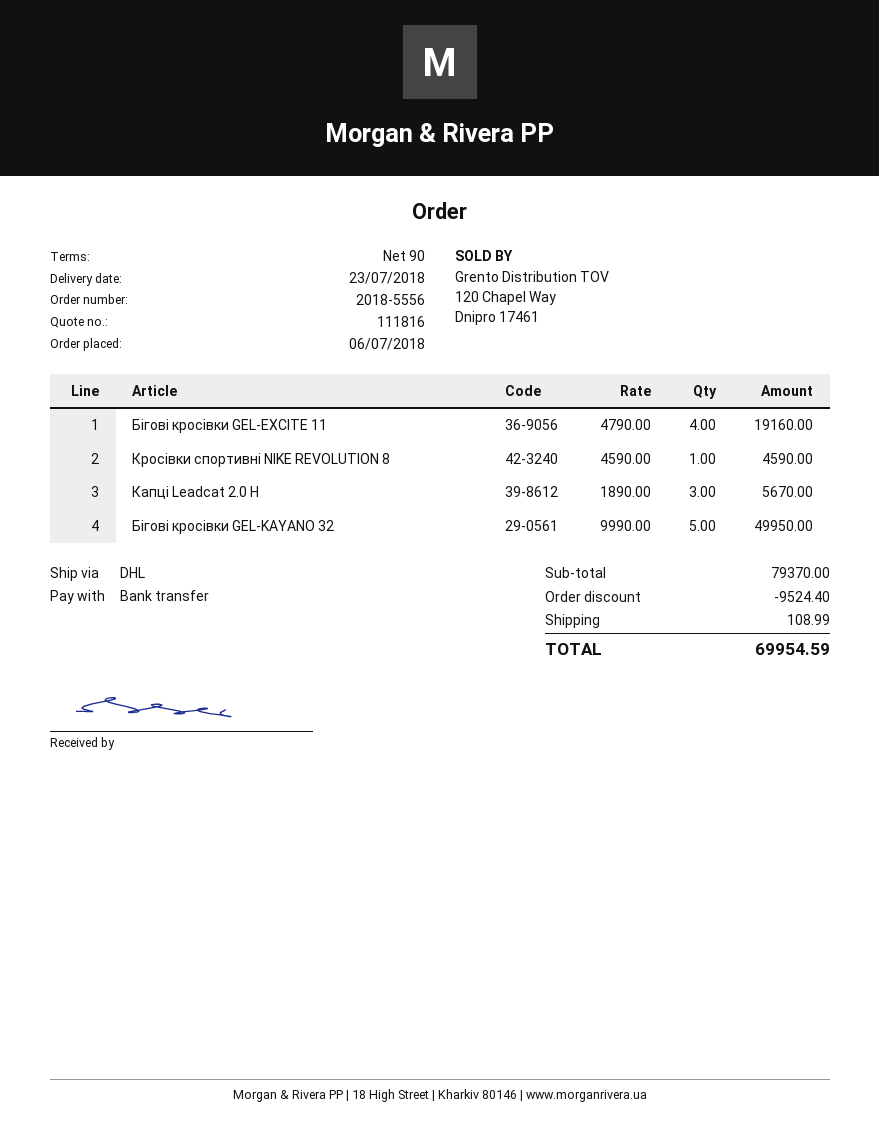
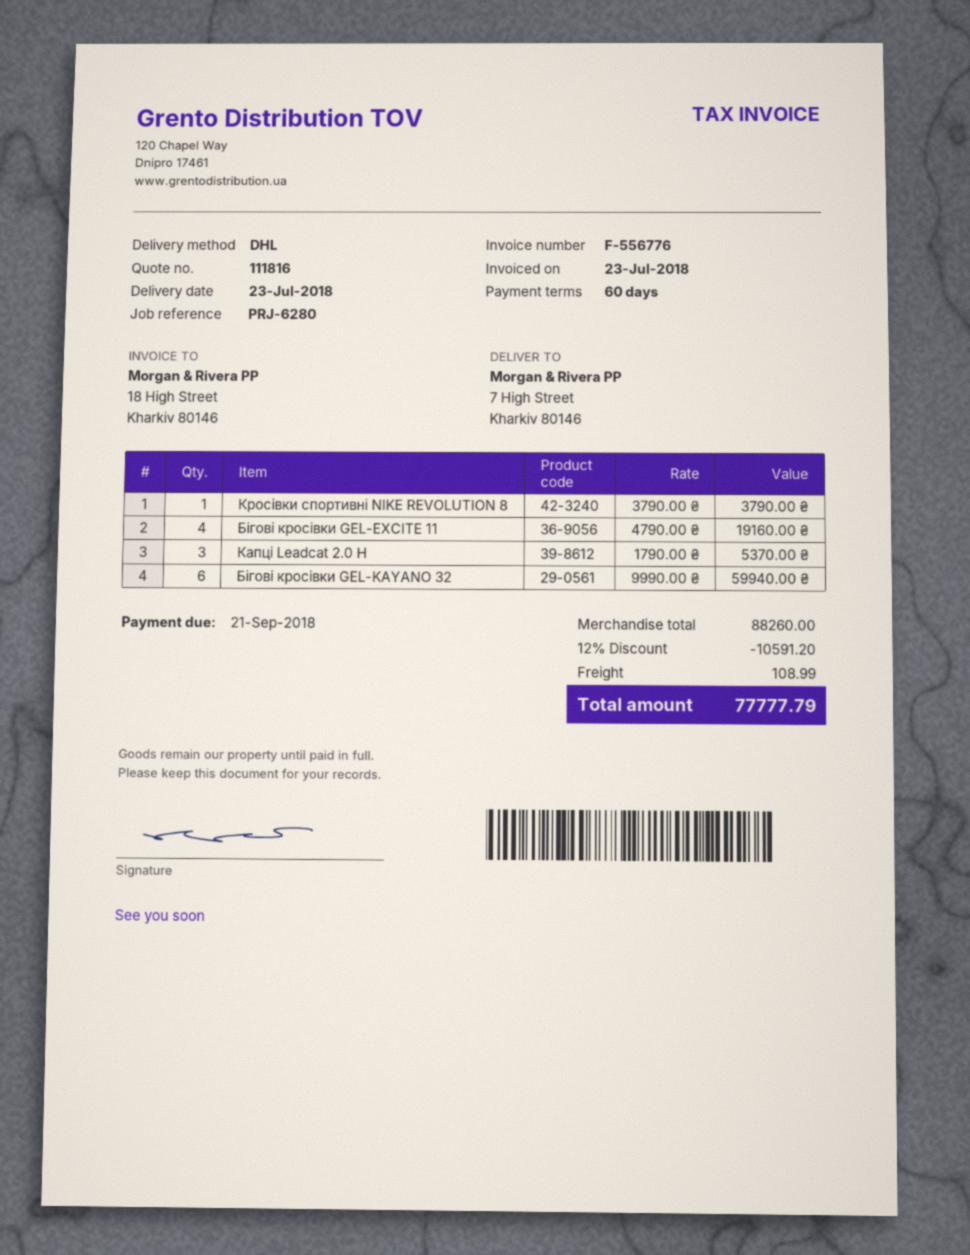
payment terms: 90 days -> 60 days
Кросівки спортивні NIKE REVOLUTION 8: 1 x 4590.00 = 4590.00 -> 1 x 3790.00 = 3790.00
Капці Leadcat 2.0 H: 3 x 1890.00 = 5670.00 -> 3 x 1790.00 = 5370.00
Бігові кросівки GEL-KAYANO 32: 5 x 9990.00 = 49950.00 -> 6 x 9990.00 = 59940.00
subtotal: 79370.00 -> 88260.00
discount: 9524.40 -> 10591.20
total: 69954.59 -> 77777.79

